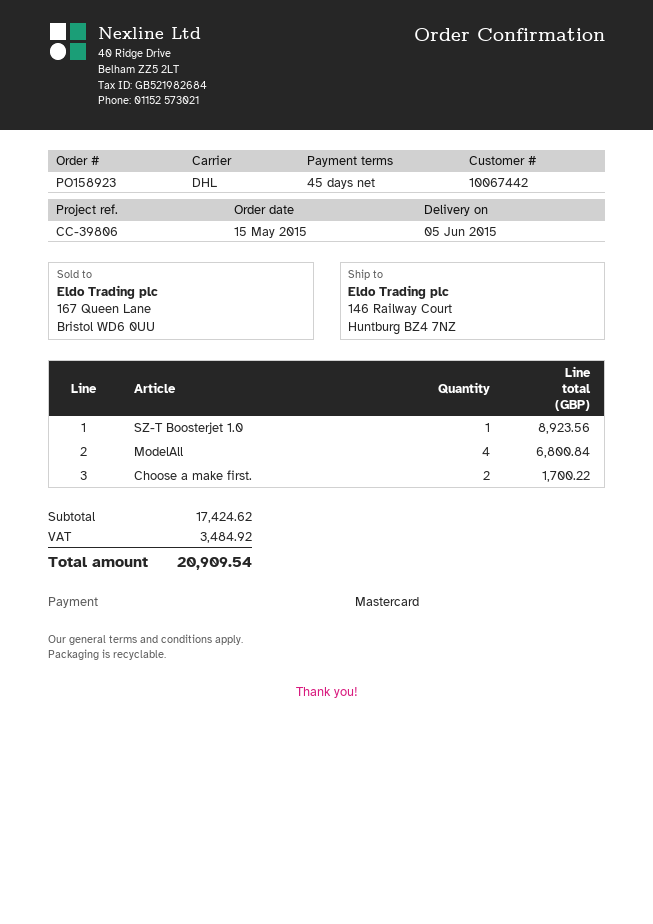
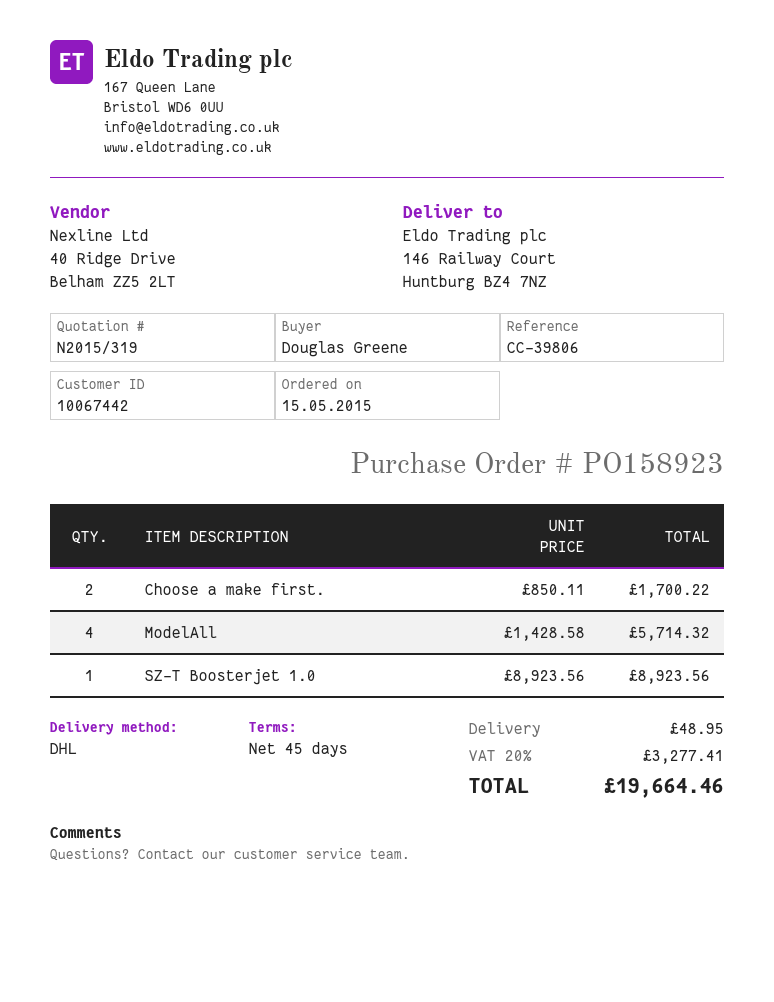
ModelAll: 4 for 6800.84 -> 4 for 5714.32
shipping: none -> 48.95
tax: 3484.92 -> 3277.41
total: 20909.54 -> 19664.46

